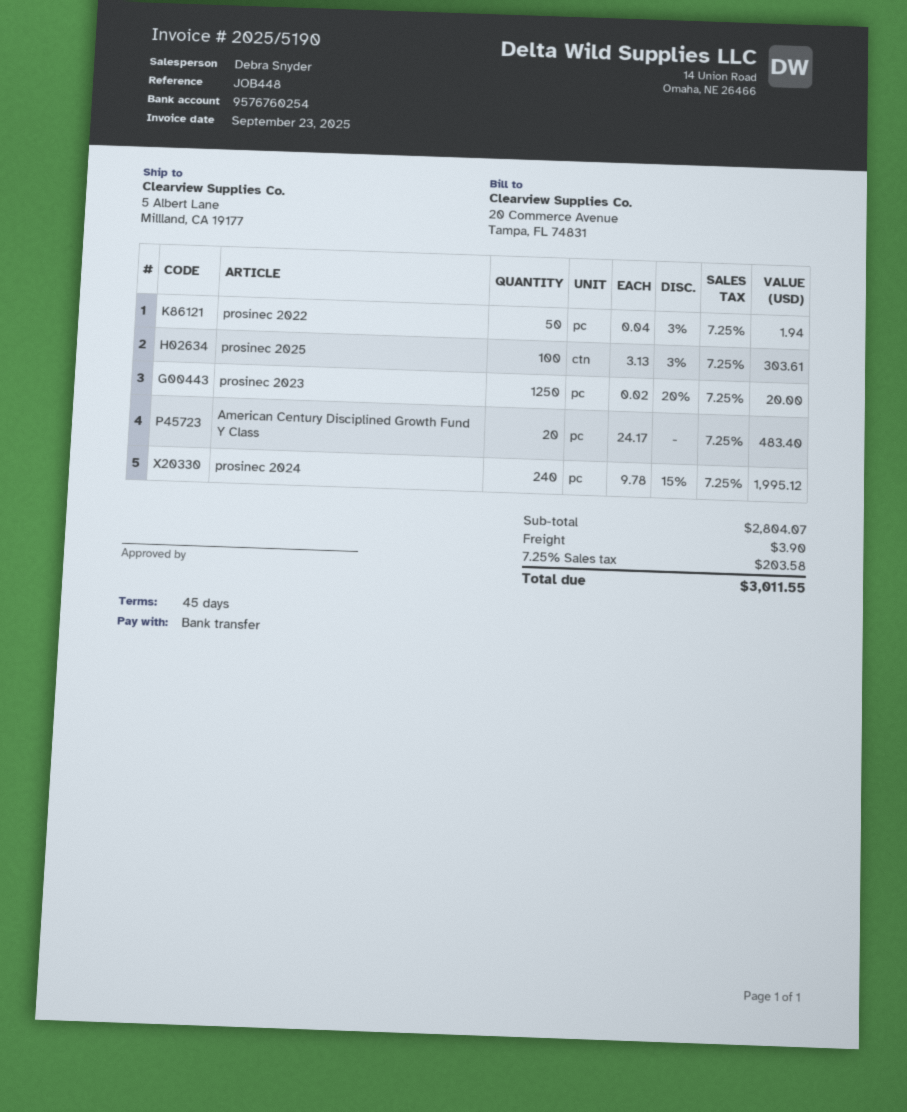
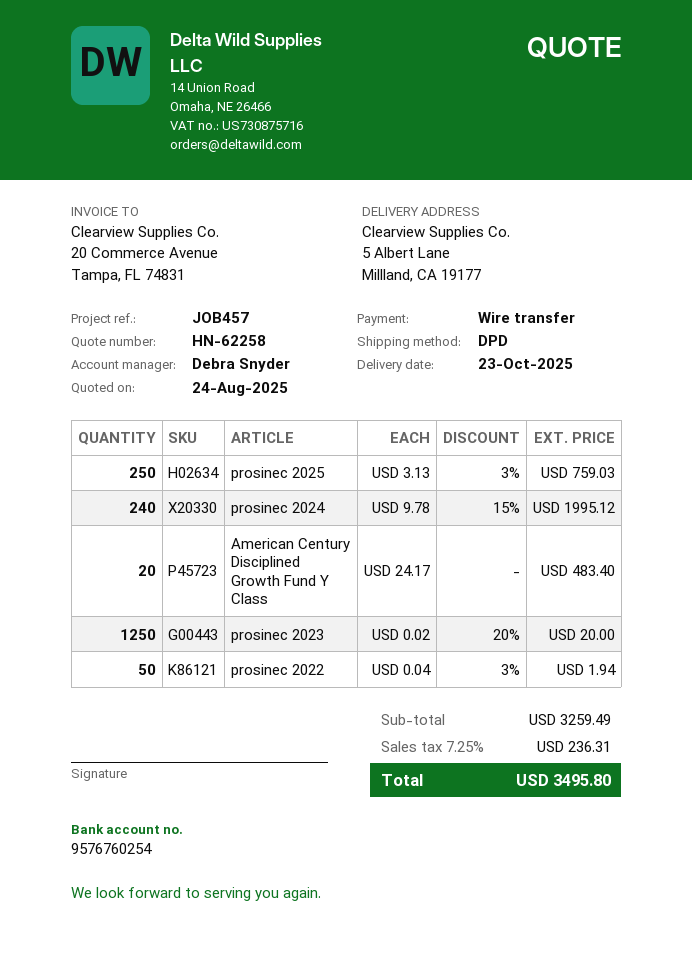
reference: JOB448 -> JOB457
prosinec 2025: 100 x 3.13 - 3% = 303.61 -> 250 x 3.13 - 3% = 759.03
subtotal: 2804.07 -> 3259.49
shipping: 3.90 -> none
tax: 7.25% = 203.58 -> 7.25% = 236.31
total: 3011.55 -> 3495.80

